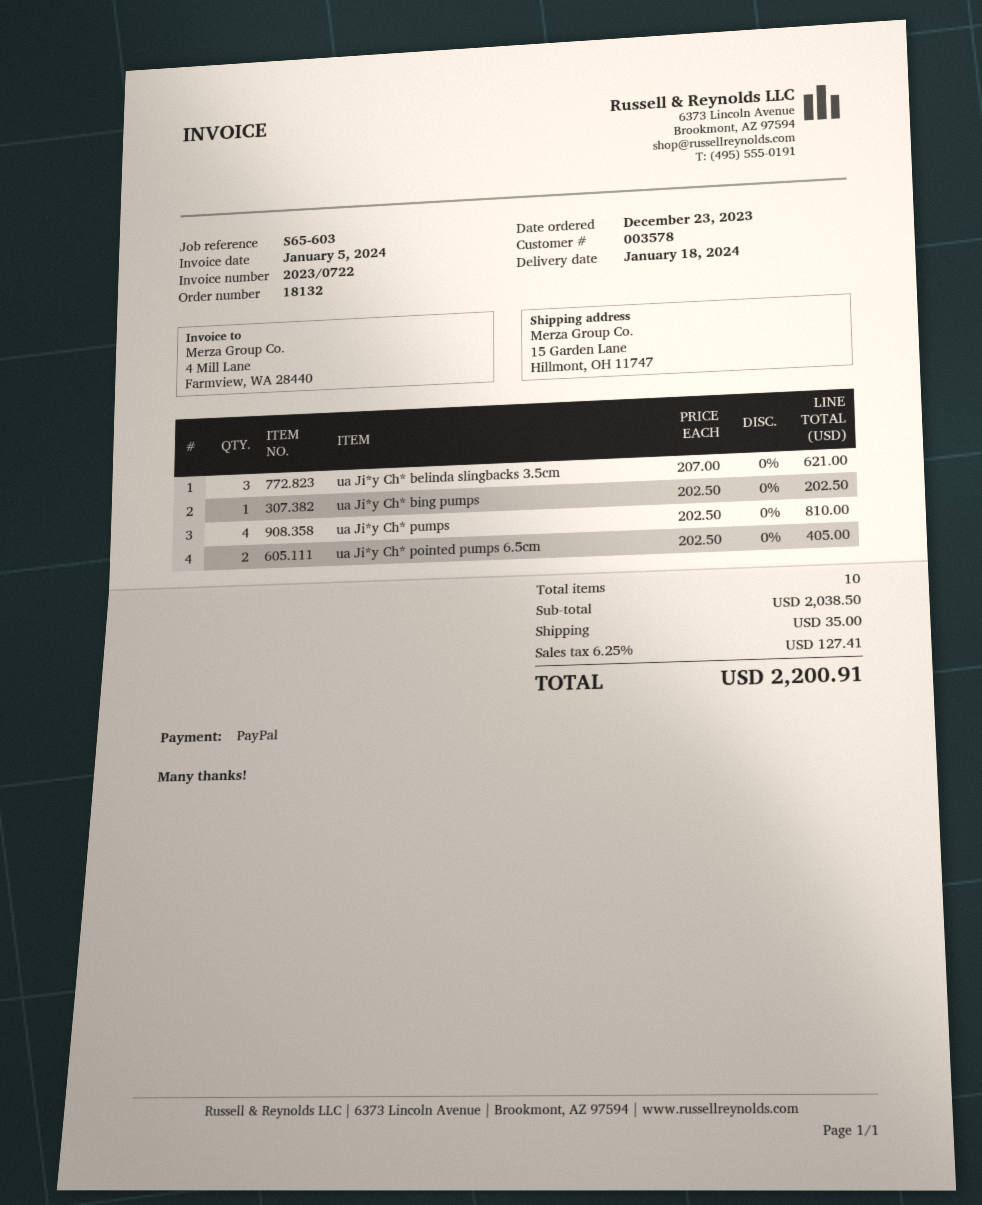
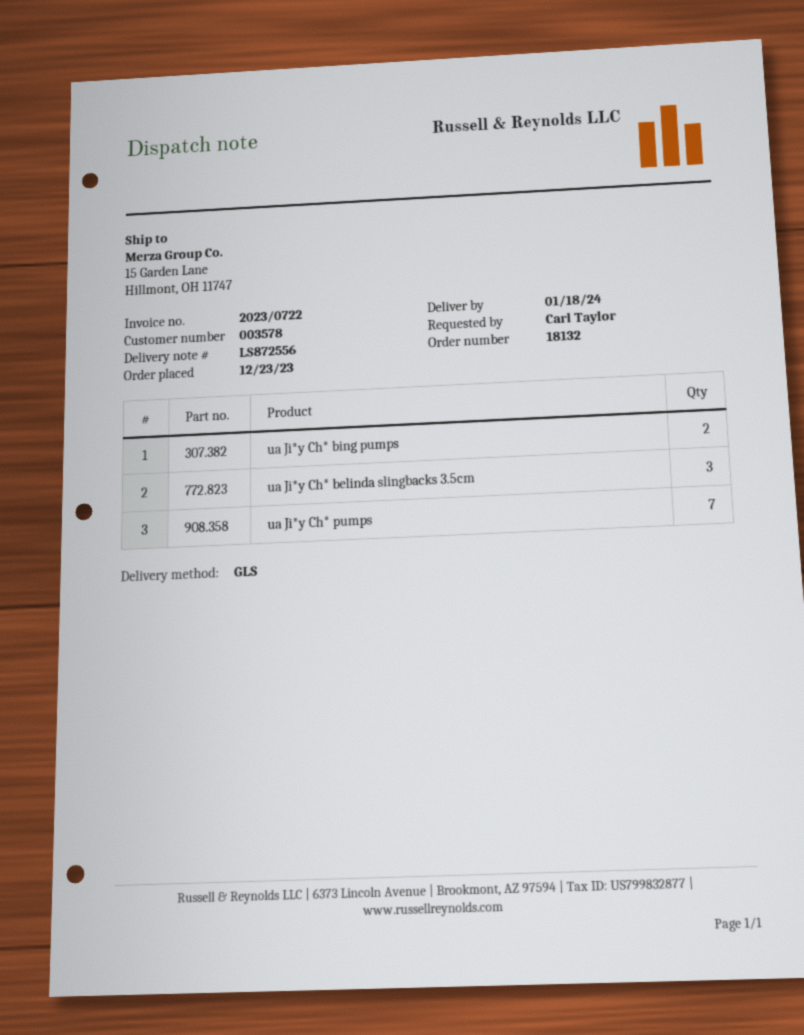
ua Ji*y Ch* bing pumps: 1 -> 2
ua Ji*y Ch* pumps: 4 -> 7
ua Ji*y Ch* pointed pumps 6.5cm: 2 -> none

